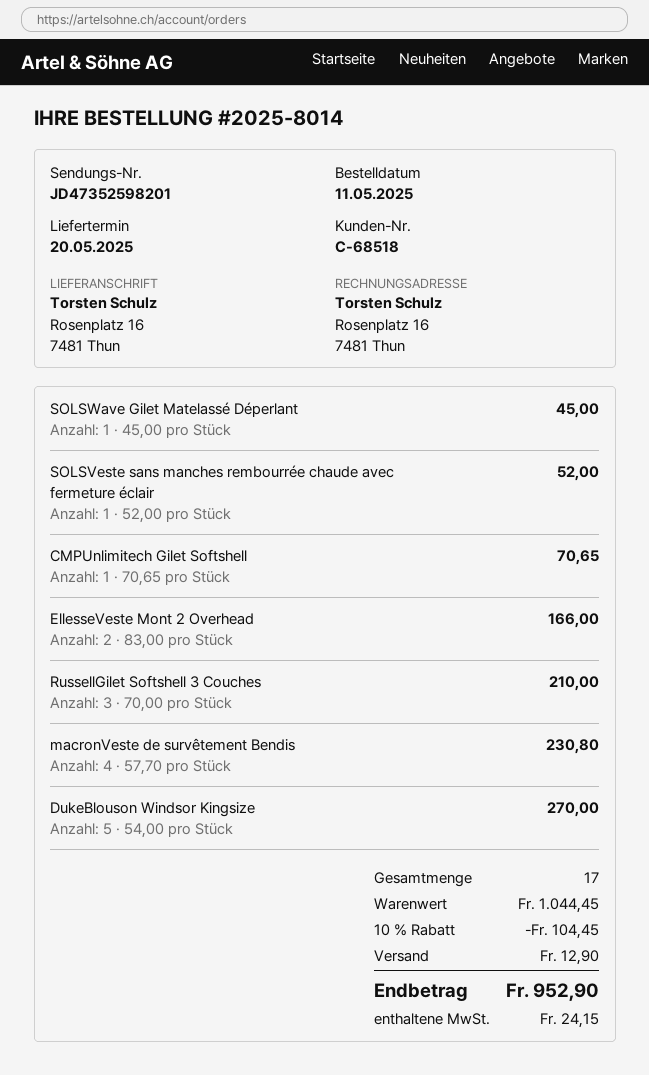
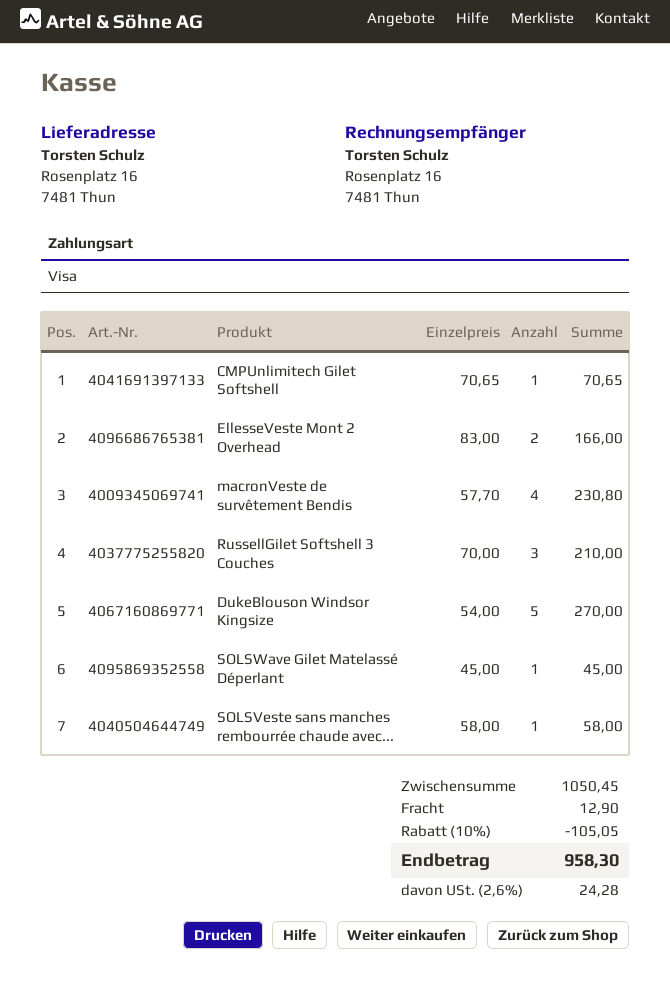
SOLSVeste sans manches rembourrée chaude avec fermeture éclair: 1 x 52.00 = 52.00 -> 1 x 58.00 = 58.00
subtotal: 1044.45 -> 1050.45
discount: 10% = 104.45 -> 10% = 105.05
tax: 24.15 -> 24.28
total: 952.90 -> 958.30

